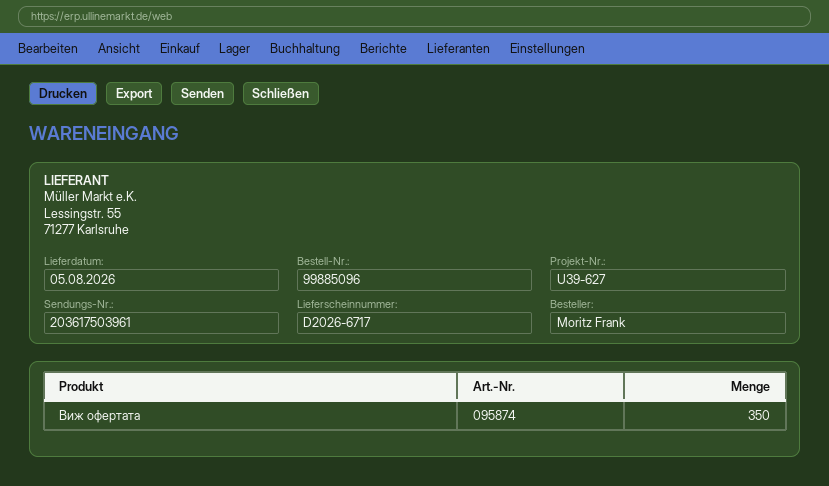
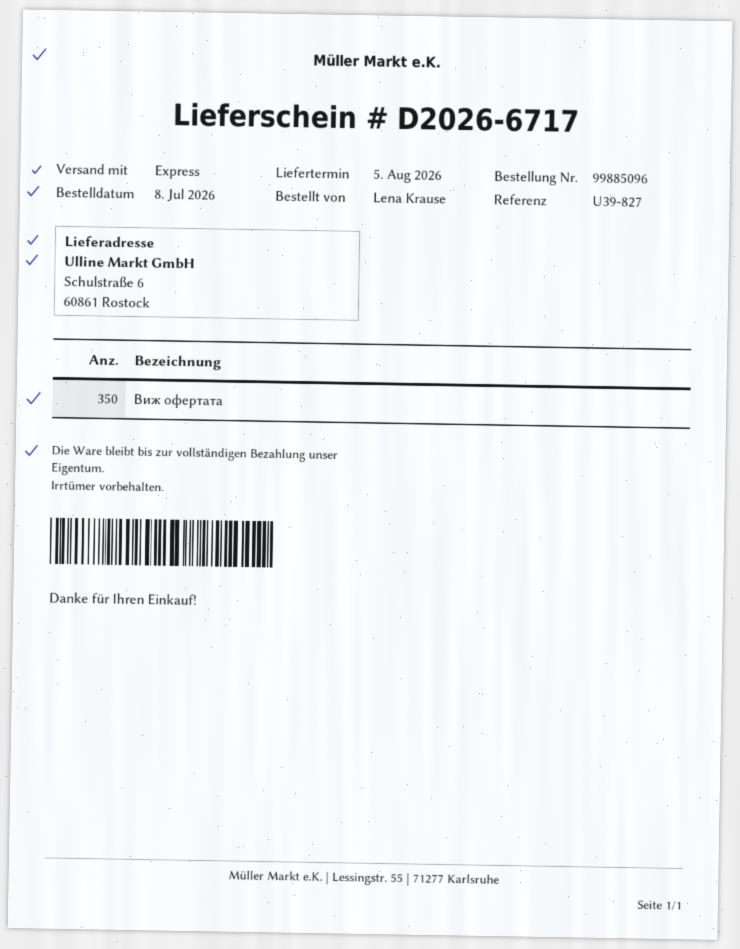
reference: U39-627 -> U39-827
ordered by: Moritz Frank -> Lena Krause

